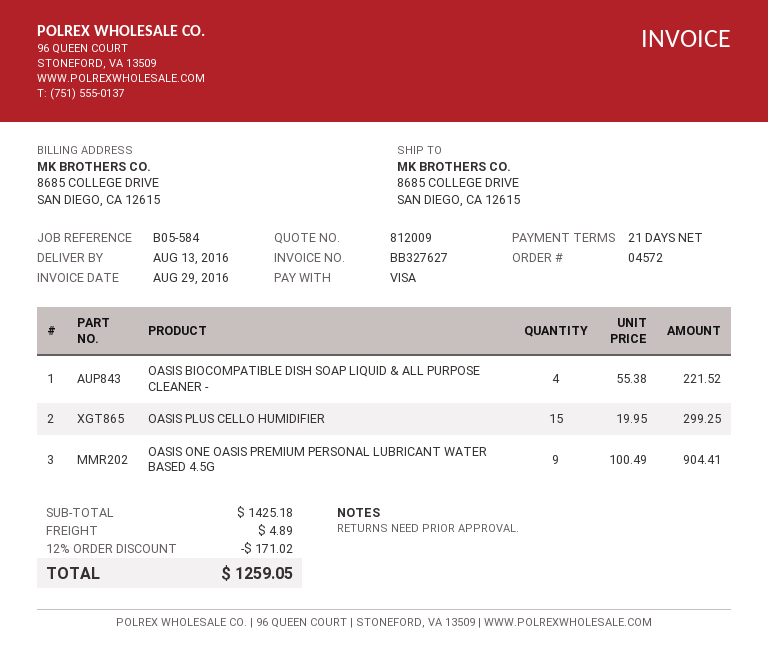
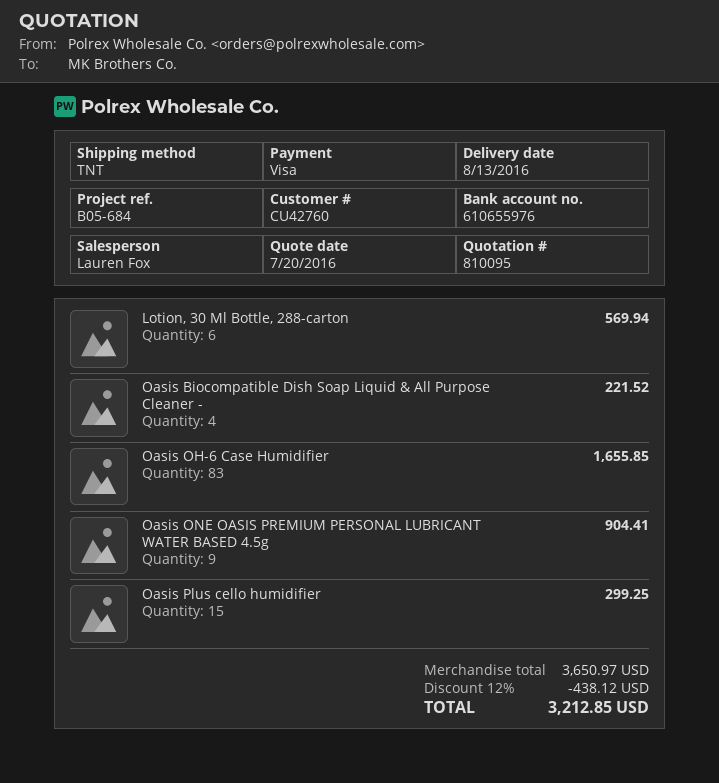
quote number: 812009 -> 810095
reference: B05-584 -> B05-684
Lotion, 30 Ml Bottle, 288-carton: none -> 6 for 569.94
Oasis OH-6 Case Humidifier: none -> 83 for 1655.85
subtotal: 1425.18 -> 3650.97
discount: 12% = 171.02 -> 12% = 438.12
shipping: 4.89 -> none
total: 1259.05 -> 3212.85

